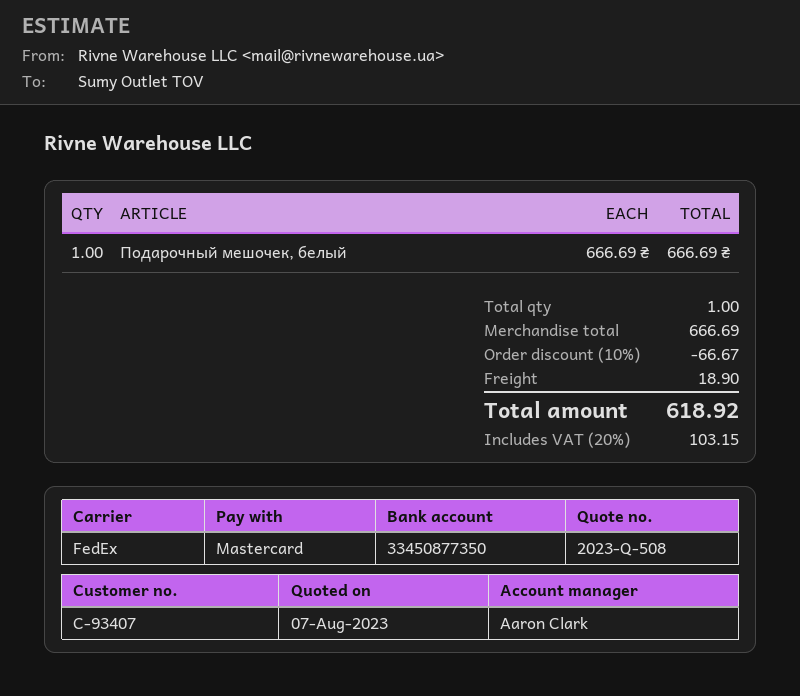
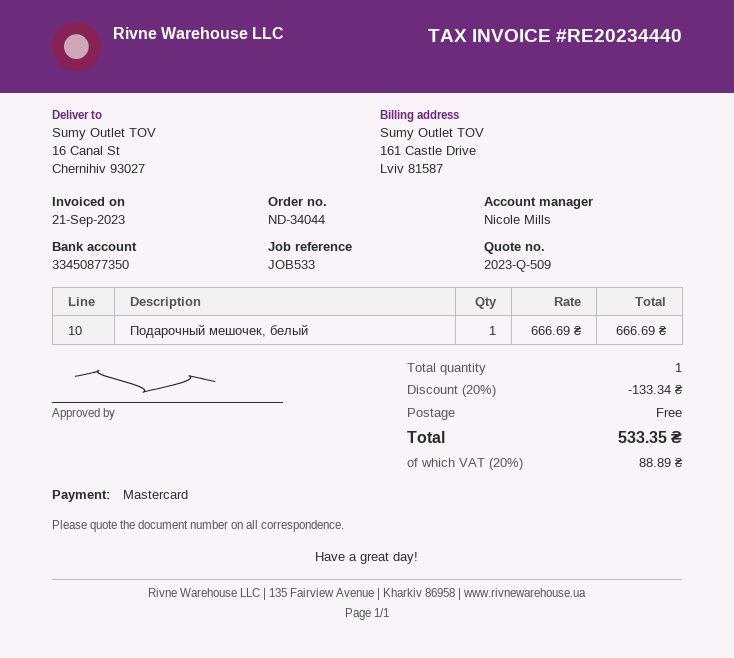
quote number: 2023-Q-508 -> 2023-Q-509
sales rep: Aaron Clark -> Nicole Mills
discount: 10% = 66.67 -> 20% = 133.34
shipping: 18.90 -> 0.00
tax: 20% = 103.15 -> 20% = 88.89
total: 618.92 -> 533.35

